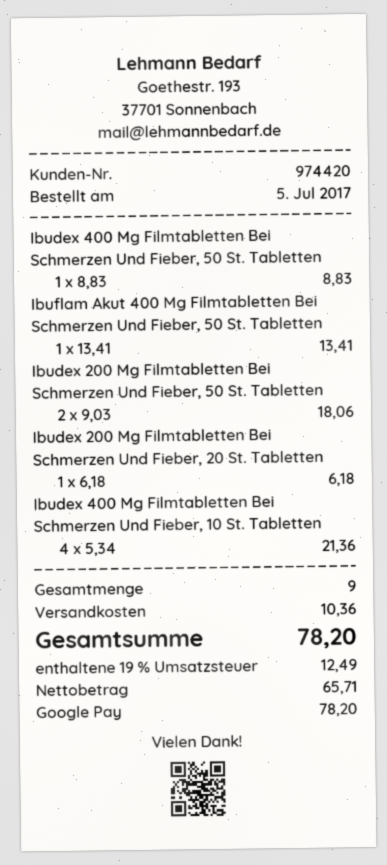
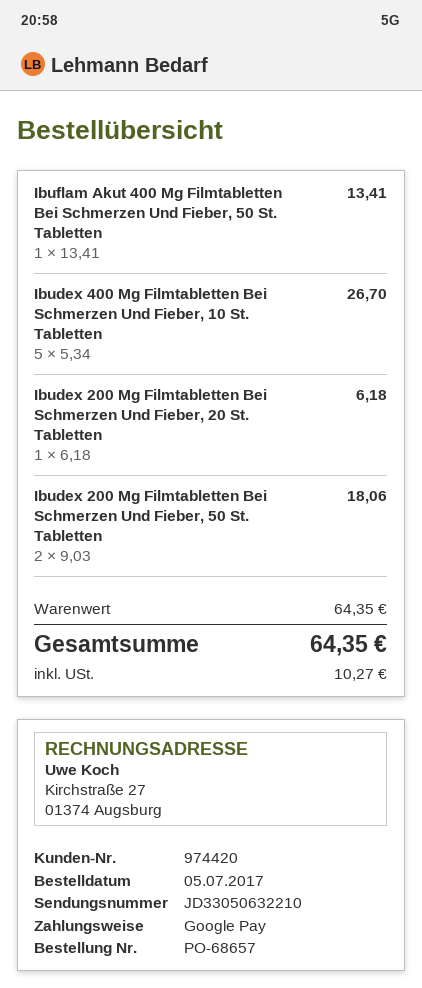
Ibudex 400 Mg Filmtabletten Bei Schmerzen Und Fieber, 50 St. Tabletten: 1 x 8.83 = 8.83 -> none
Ibudex 400 Mg Filmtabletten Bei Schmerzen Und Fieber, 10 St. Tabletten: 4 x 5.34 = 21.36 -> 5 x 5.34 = 26.70
shipping: 10.36 -> none
tax: 12.49 -> 10.27
total: 78.20 -> 64.35

